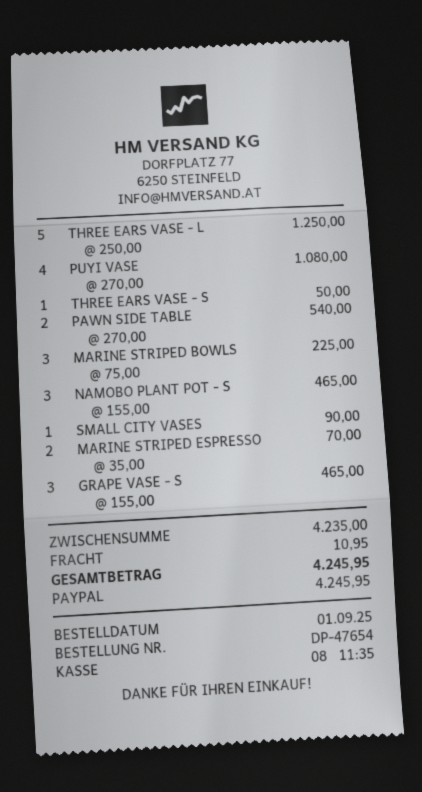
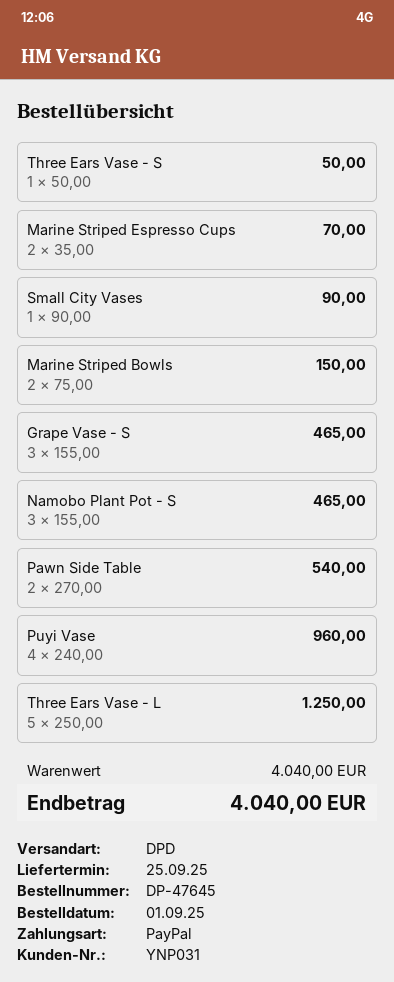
order number: DP-47654 -> DP-47645
PUYI VASE: 4 x 270.00 = 1080.00 -> 4 x 240.00 = 960.00
MARINE STRIPED BOWLS: 3 x 75.00 = 225.00 -> 2 x 75.00 = 150.00
subtotal: 4235.00 -> 4040.00
shipping: 10.95 -> none
total: 4245.95 -> 4040.00

